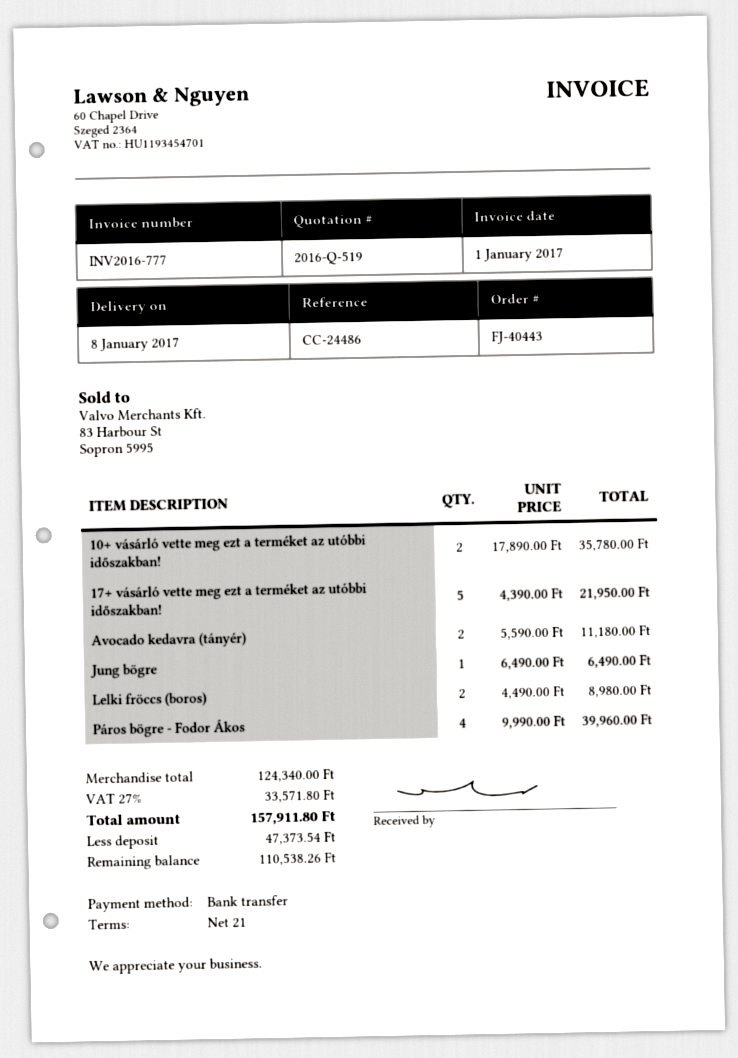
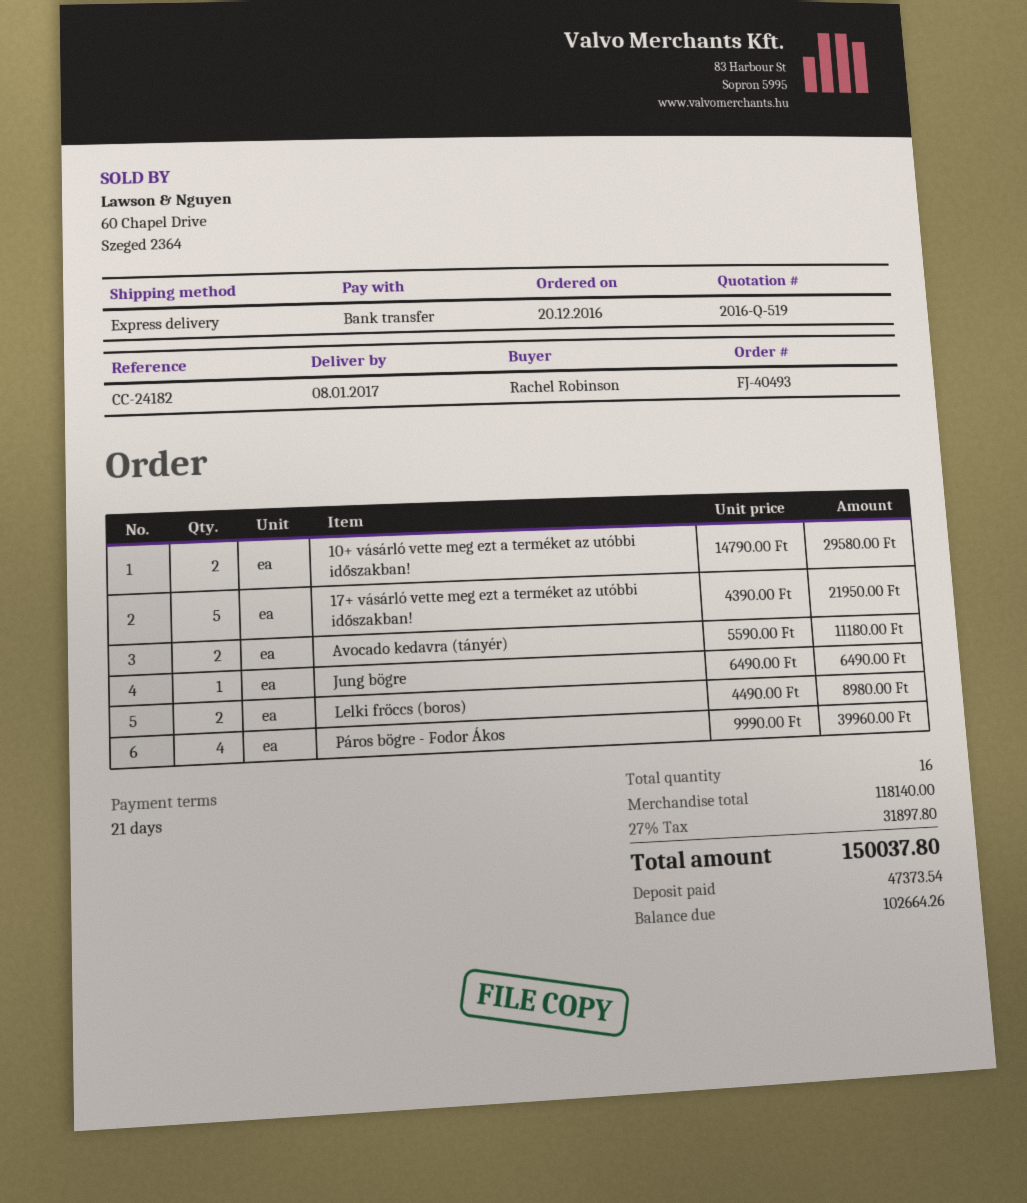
order number: FJ-40443 -> FJ-40493
reference: CC-24486 -> CC-24182
10+ vásárló vette meg ezt a terméket az utóbbi időszakban!: 2 x 17890.00 = 35780.00 -> 2 x 14790.00 = 29580.00
subtotal: 124340.00 -> 118140.00
tax: 27% = 33571.80 -> 27% = 31897.80
total: 157911.80 -> 150037.80
balance: 110538.26 -> 102664.26

